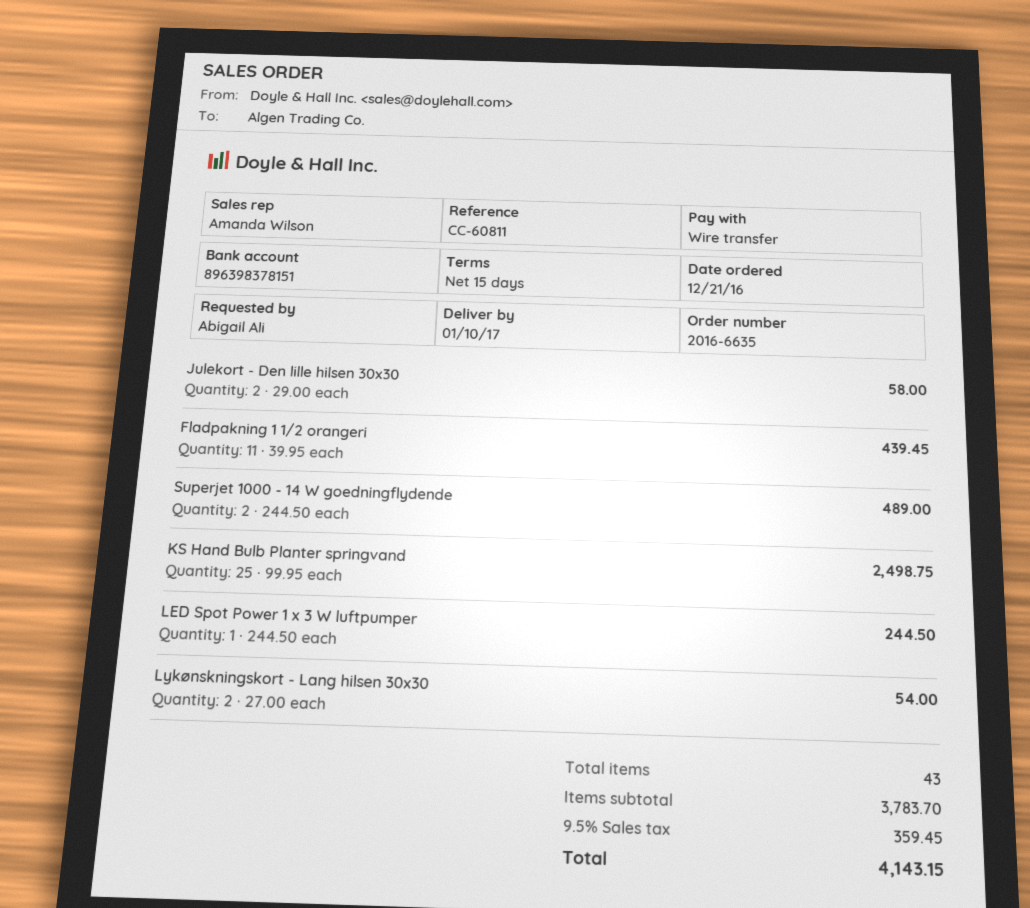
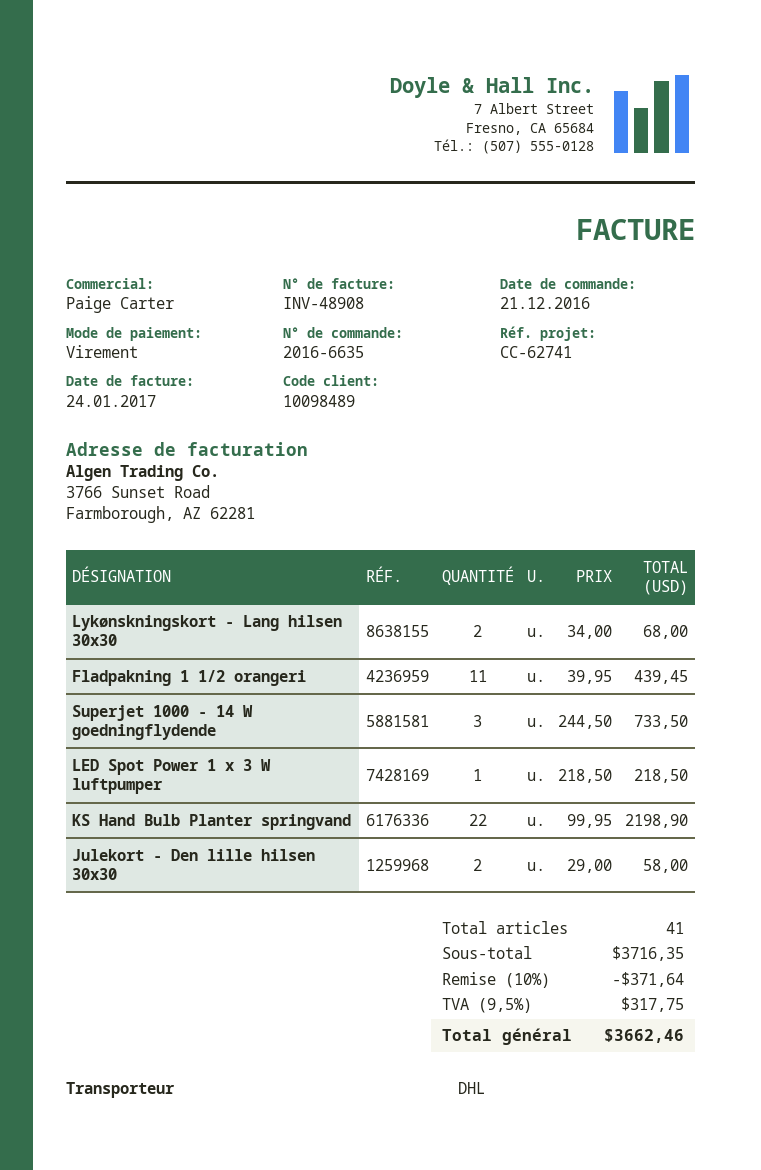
reference: CC-60811 -> CC-62741
sales rep: Amanda Wilson -> Paige Carter
Superjet 1000 - 14 W goedningflydende: 2 x 244.50 = 489.00 -> 3 x 244.50 = 733.50
KS Hand Bulb Planter springvand: 25 x 99.95 = 2498.75 -> 22 x 99.95 = 2198.90
LED Spot Power 1 x 3 W luftpumper: 1 x 244.50 = 244.50 -> 1 x 218.50 = 218.50
Lykønskningskort - Lang hilsen 30x30: 2 x 27.00 = 54.00 -> 2 x 34.00 = 68.00
total quantity: 43 -> 41
subtotal: 3783.70 -> 3716.35
discount: none -> 10% = 371.64
tax: 9.5% = 359.45 -> 9.5% = 317.75
total: 4143.15 -> 3662.46

